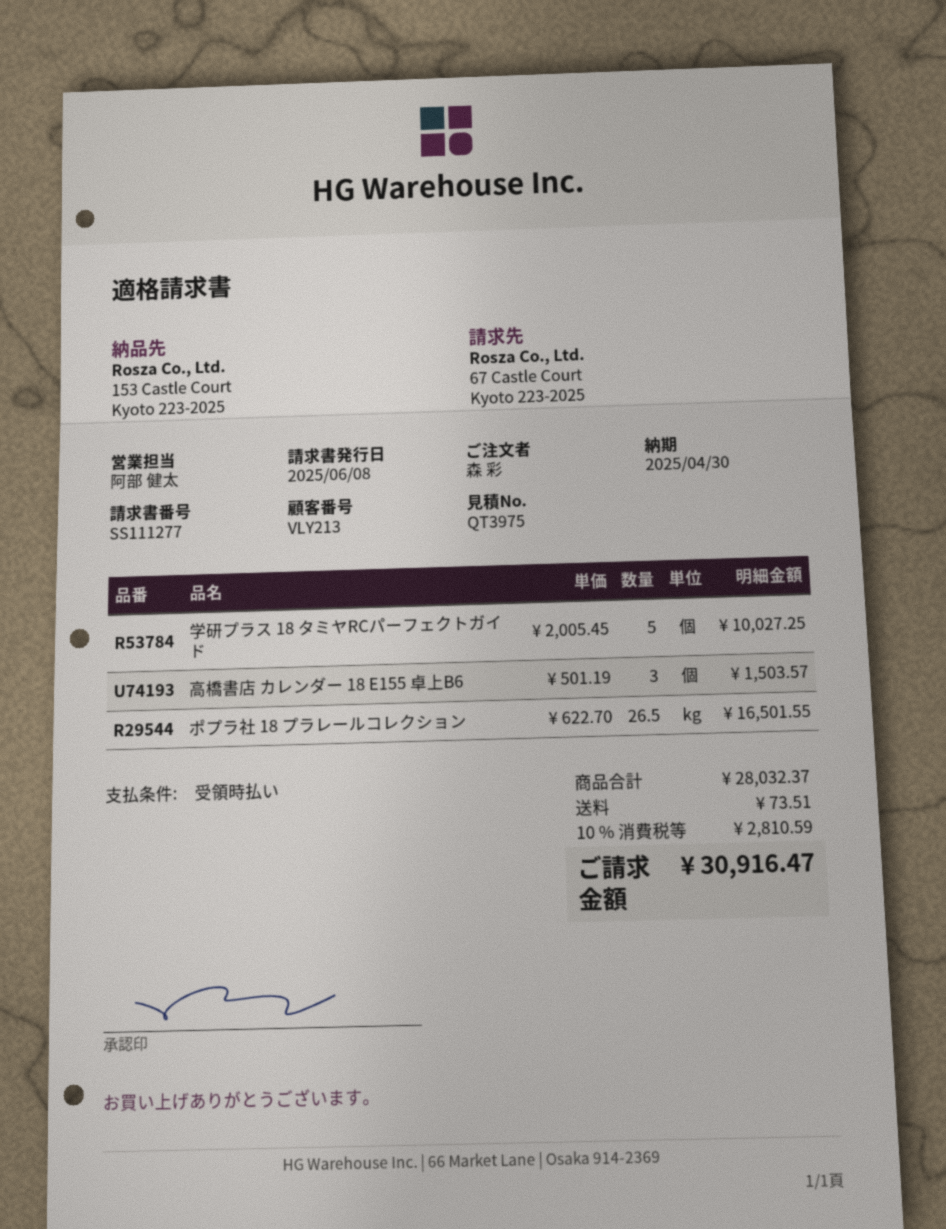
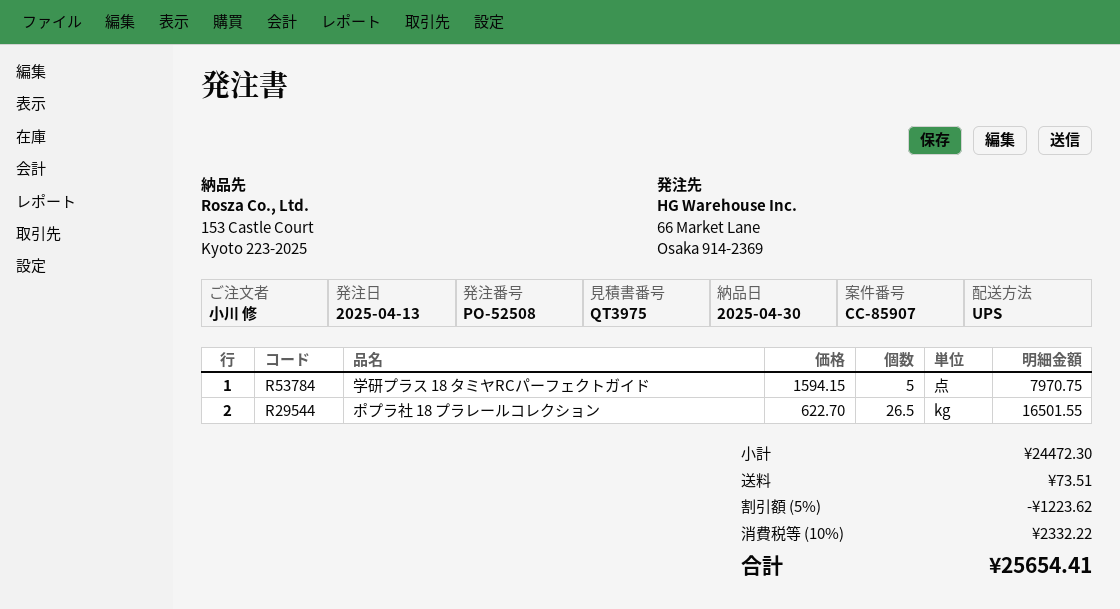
ordered by: 森 彩 -> 小川 修
学研プラス 18 タミヤRCパーフェクトガイド: 5 x 2005.45 = 10027.25 -> 5 x 1594.15 = 7970.75
高橋書店 カレンダー 18 E155 卓上B6: 3 x 501.19 = 1503.57 -> none
subtotal: 28032.37 -> 24472.30
discount: none -> 5% = 1223.62
tax: 10% = 2810.59 -> 10% = 2332.22
total: 30916.47 -> 25654.41

